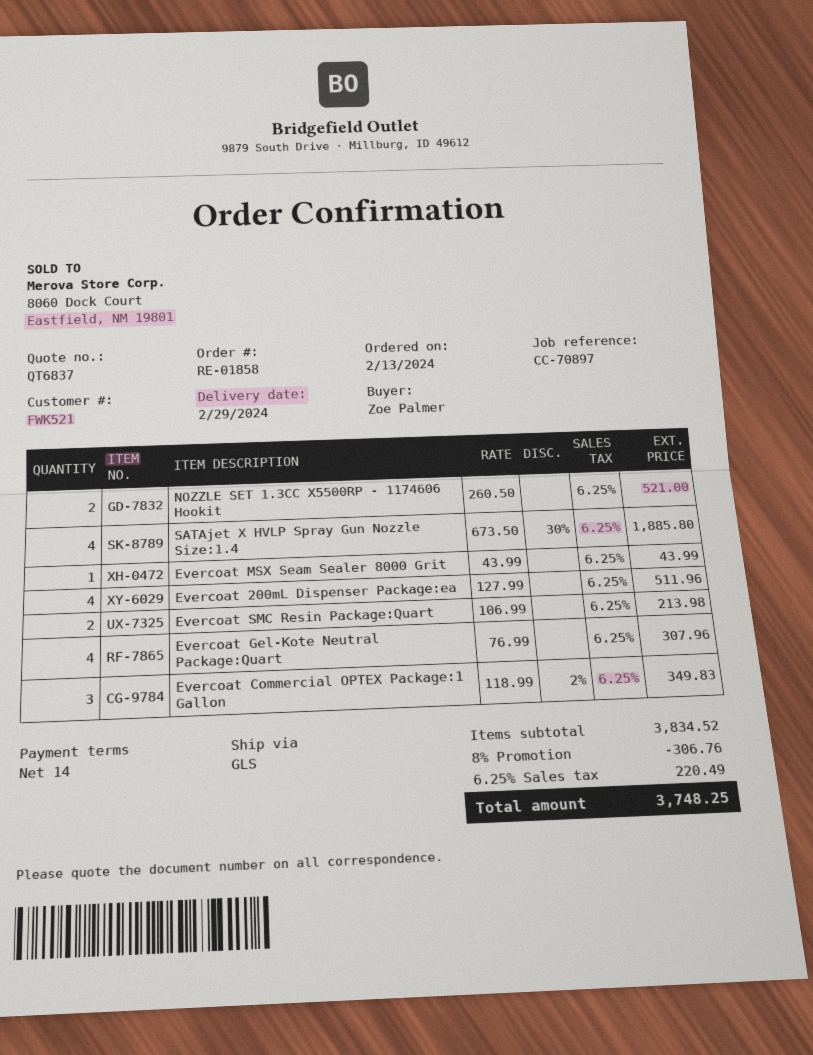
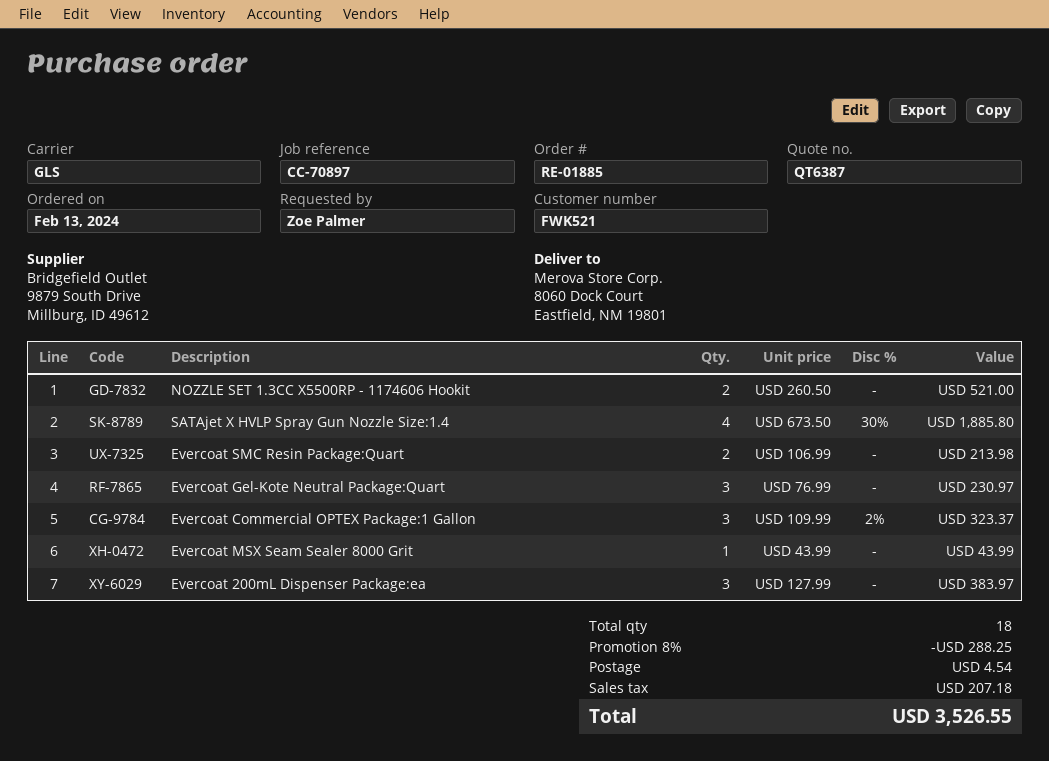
quote number: QT6837 -> QT6387
order number: RE-01858 -> RE-01885
Evercoat 200mL Dispenser Package:ea: 4 x 127.99 = 511.96 -> 3 x 127.99 = 383.97
Evercoat Gel-Kote Neutral Package:Quart: 4 x 76.99 = 307.96 -> 3 x 76.99 = 230.97
Evercoat Commercial OPTEX Package:1 Gallon: 3 x 118.99 - 2% = 349.83 -> 3 x 109.99 - 2% = 323.37
discount: 8% = 306.76 -> 8% = 288.25
shipping: none -> 4.54
tax: 220.49 -> 207.18
total: 3748.25 -> 3526.55

